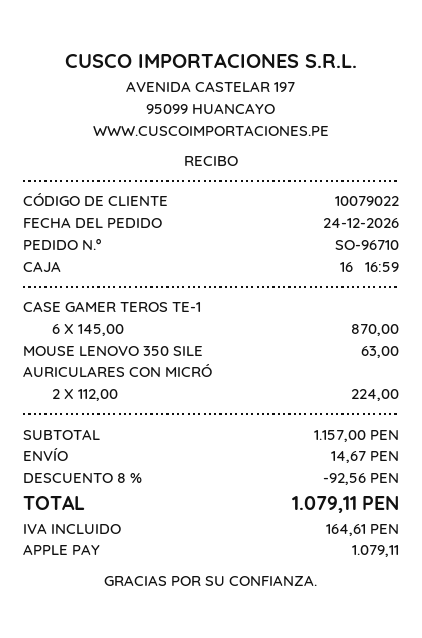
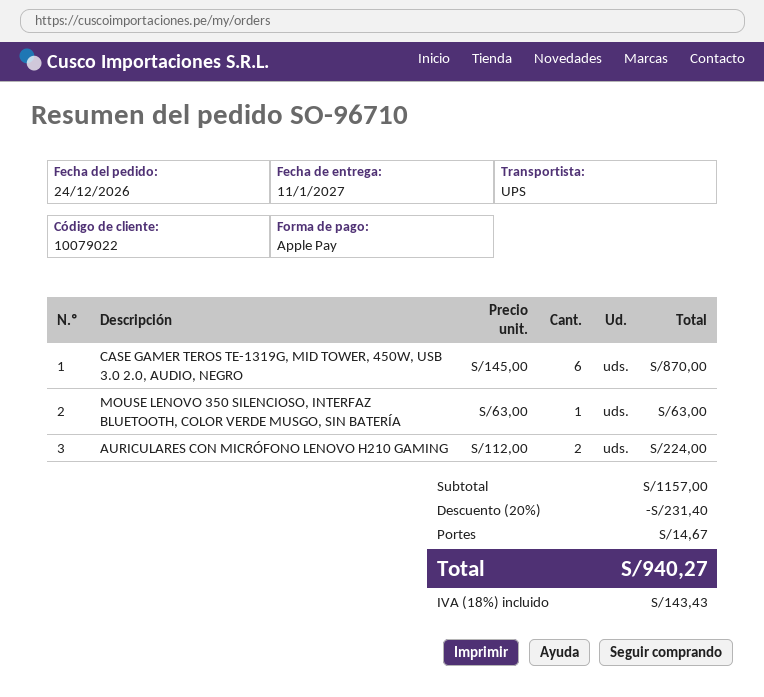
discount: 8% = 92.56 -> 20% = 231.40
tax: 164.61 -> 143.43
total: 1079.11 -> 940.27

